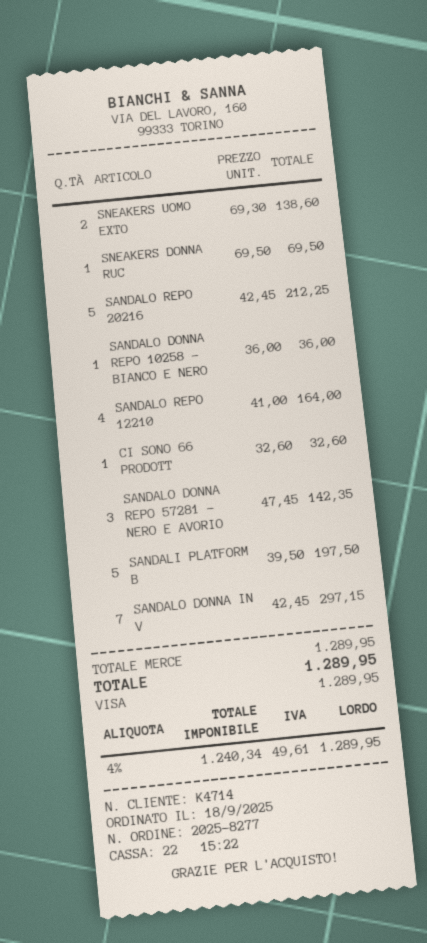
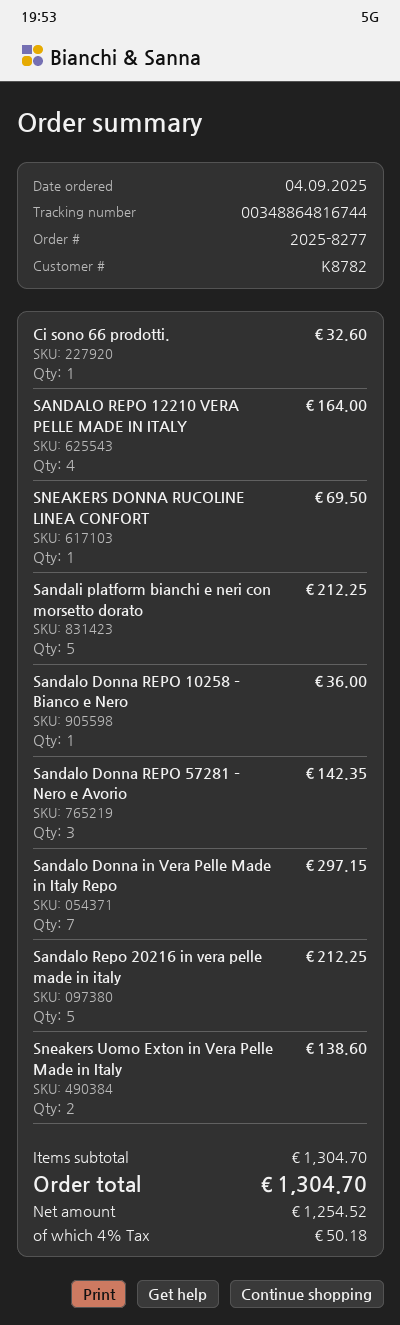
order date: 2025-09-18 -> 2025-09-04
customer number: K4714 -> K8782
SANDALI PLATFORM B: 5 for 197.50 -> 5 for 212.25
subtotal: 1289.95 -> 1304.70
net: 1240.34 -> 1254.52
tax: 4% = 49.61 -> 4% = 50.18
total: 1289.95 -> 1304.70

